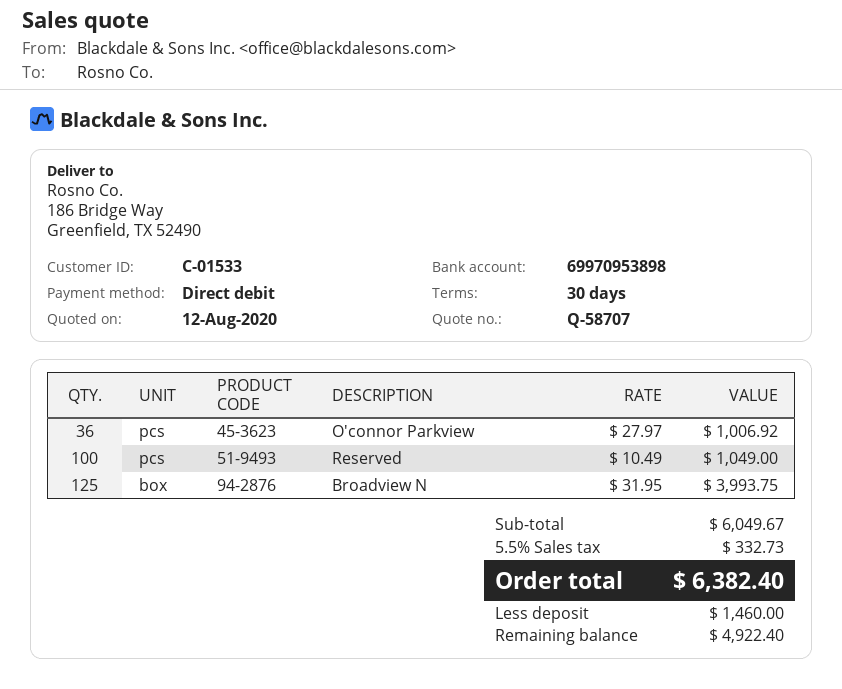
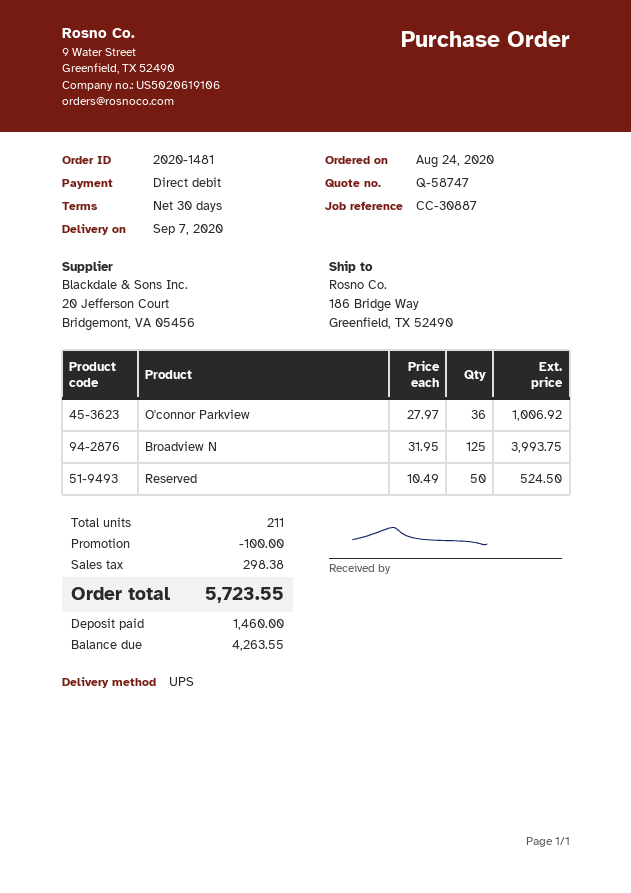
quote number: Q-58707 -> Q-58747
Reserved: 100 x 10.49 = 1049.00 -> 50 x 10.49 = 524.50
discount: none -> 100.00
tax: 332.73 -> 298.38
total: 6382.40 -> 5723.55
balance: 4922.40 -> 4263.55

